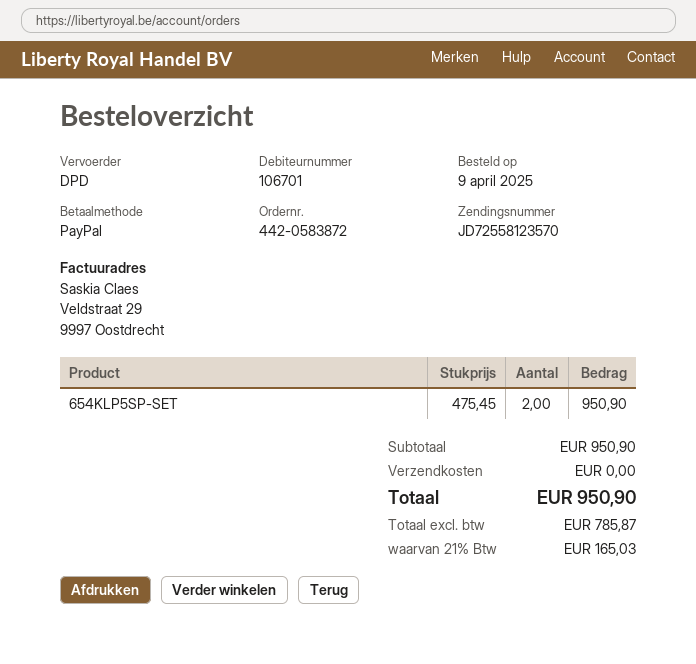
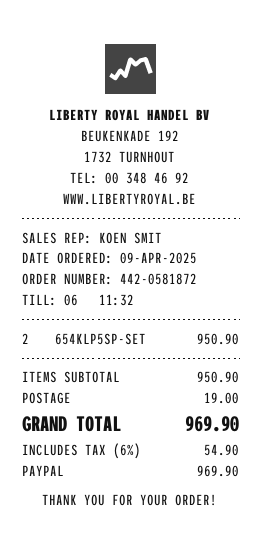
order number: 442-0583872 -> 442-0581872
shipping: 0.00 -> 19.00
tax: 21% = 165.03 -> 6% = 54.90
total: 950.90 -> 969.90

